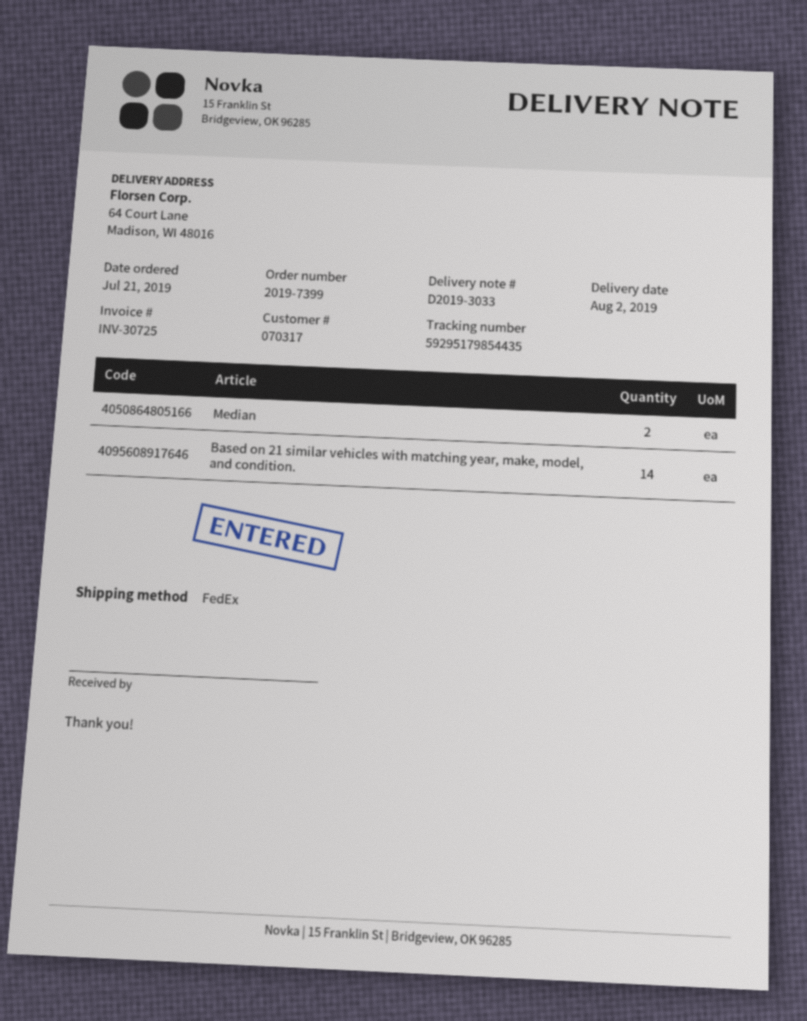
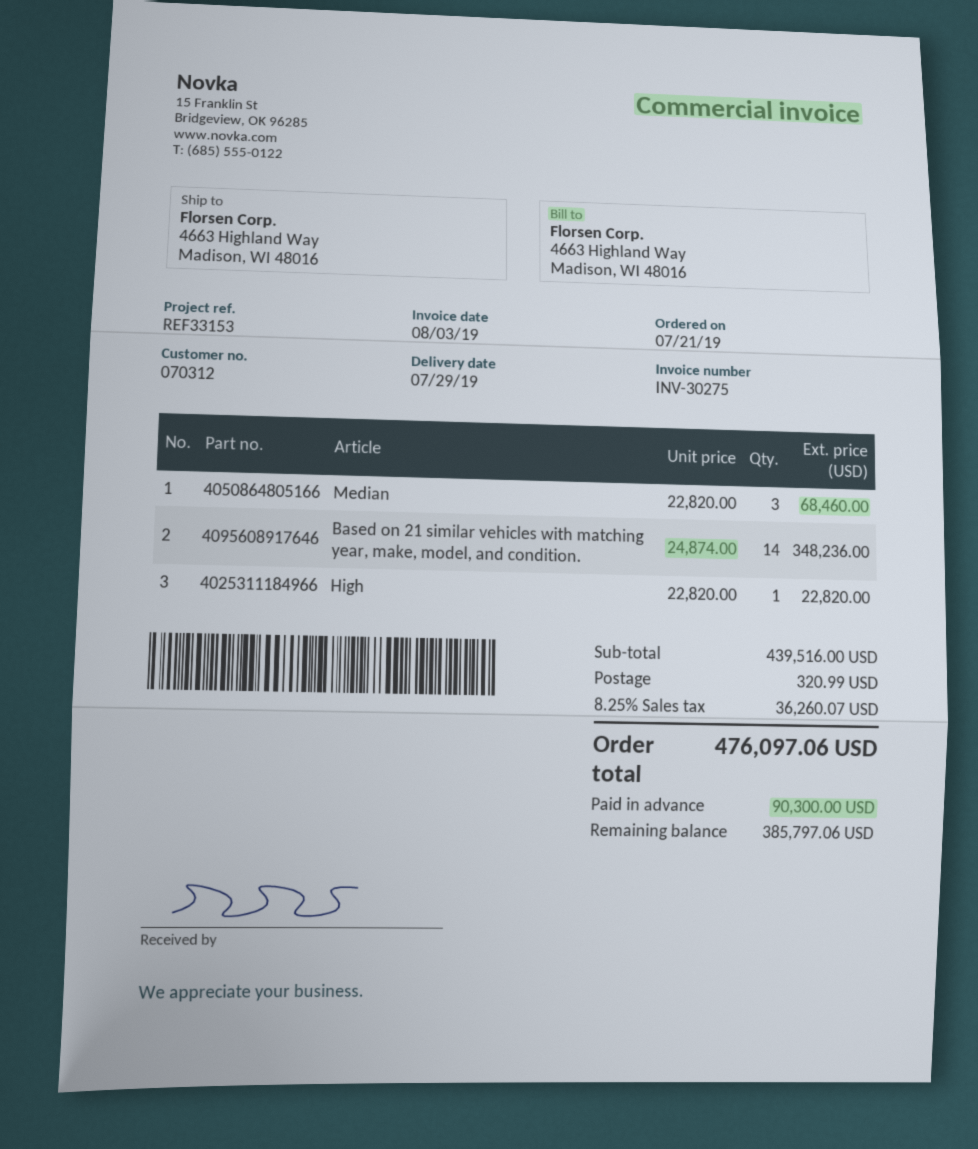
delivery date: 2019-08-02 -> 2019-07-29
invoice number: INV-30725 -> INV-30275
customer number: 070317 -> 070312
ship to: 64 Court Lane, Madison, WI 48016 -> 4663 Highland Way, Madison, WI 48016
Median: 2 -> 3
High: none -> 1

